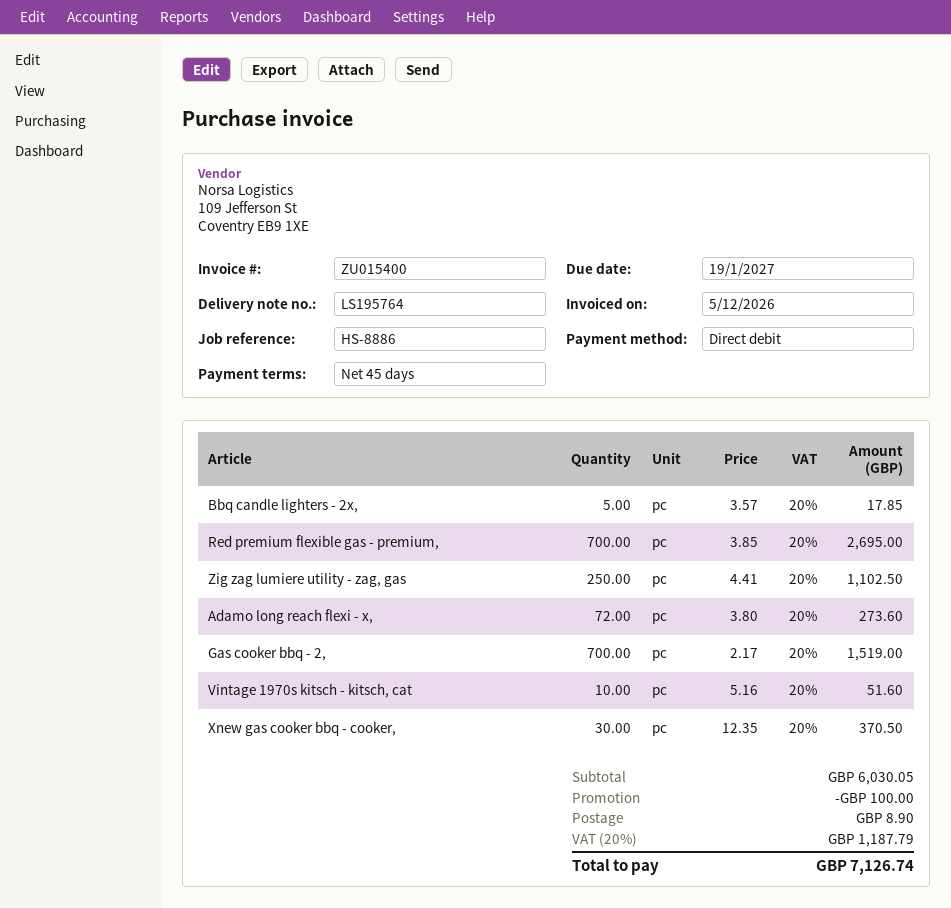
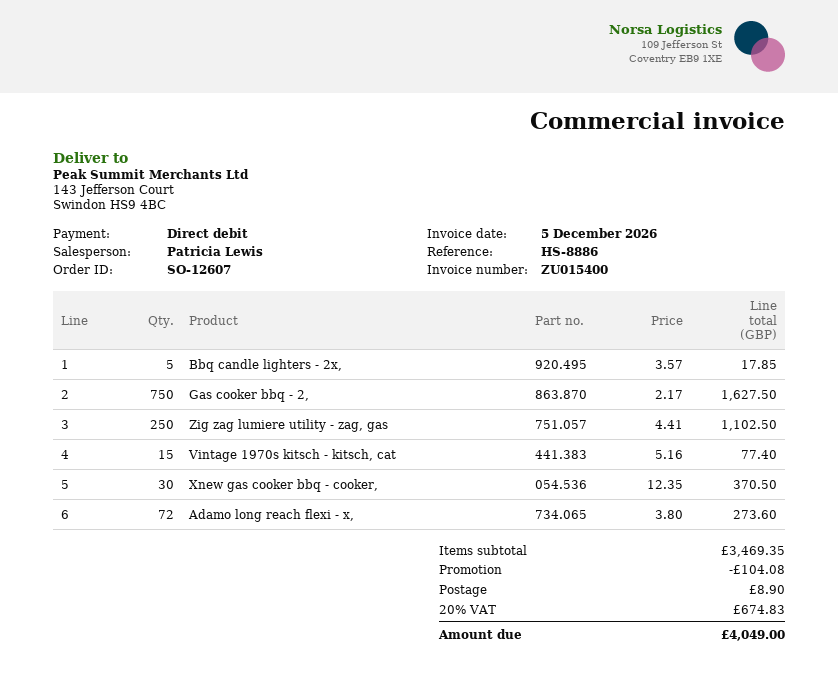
Red premium flexible gas - premium,: 700 x 3.85 = 2695.00 -> none
Gas cooker bbq - 2,: 700 x 2.17 = 1519.00 -> 750 x 2.17 = 1627.50
Vintage 1970s kitsch - kitsch, cat: 10 x 5.16 = 51.60 -> 15 x 5.16 = 77.40
subtotal: 6030.05 -> 3469.35
discount: 100.00 -> 104.08
tax: 20% = 1187.79 -> 20% = 674.83
total: 7126.74 -> 4049.00

